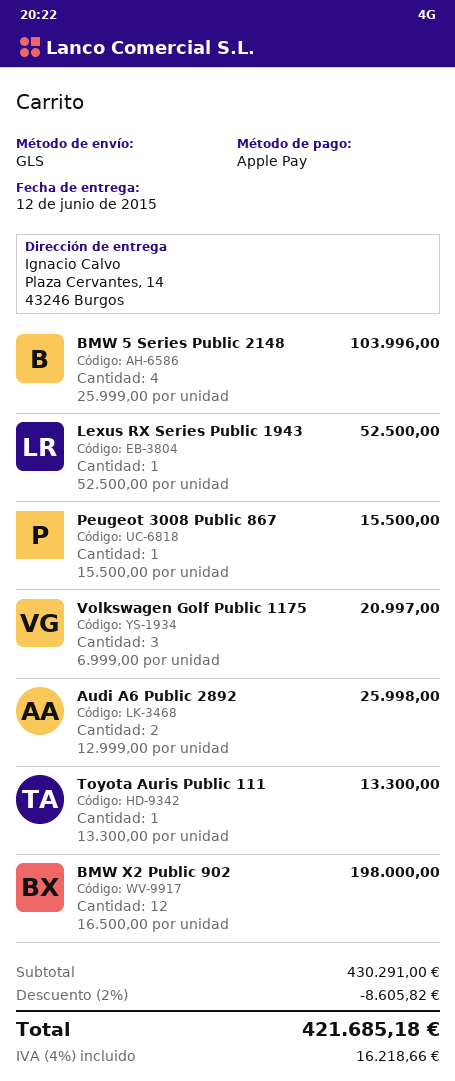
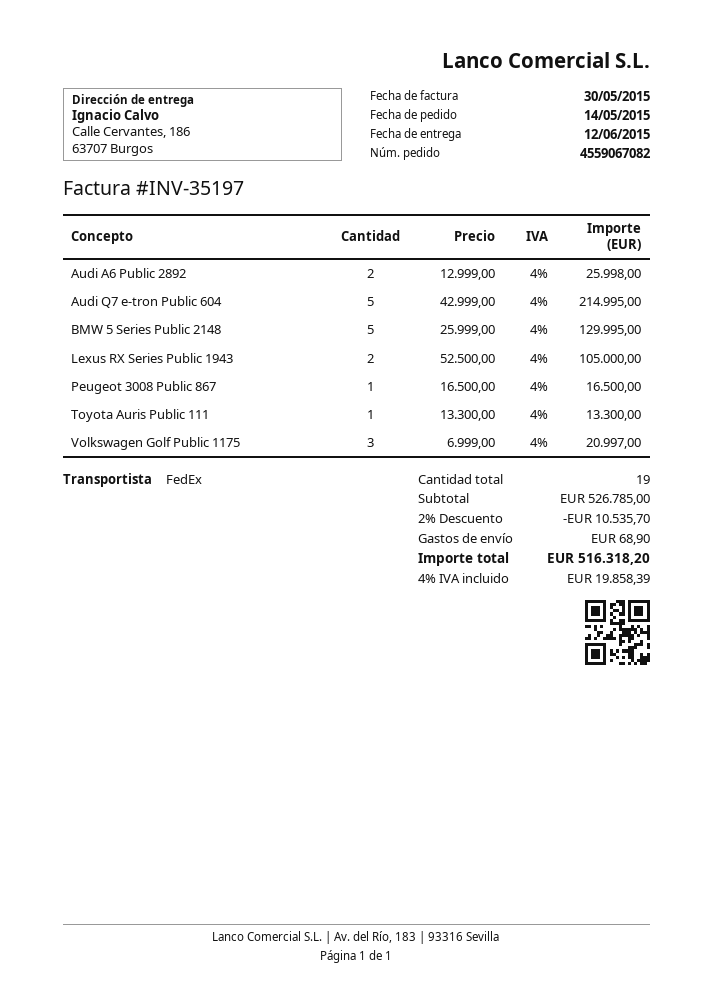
shipping method: GLS -> FedEx
ship to: Plaza Cervantes, 14, 43246 Burgos -> Calle Cervantes, 186, 63707 Burgos
BMW 5 Series Public 2148: 4 x 25999.00 = 103996.00 -> 5 x 25999.00 = 129995.00
Lexus RX Series Public 1943: 1 x 52500.00 = 52500.00 -> 2 x 52500.00 = 105000.00
Peugeot 3008 Public 867: 1 x 15500.00 = 15500.00 -> 1 x 16500.00 = 16500.00
BMW X2 Public 902: 12 x 16500.00 = 198000.00 -> none
Audi Q7 e-tron Public 604: none -> 5 x 42999.00 = 214995.00
subtotal: 430291.00 -> 526785.00
discount: 2% = 8605.82 -> 2% = 10535.70
shipping: none -> 68.90
tax: 4% = 16218.66 -> 4% = 19858.39
total: 421685.18 -> 516318.20

